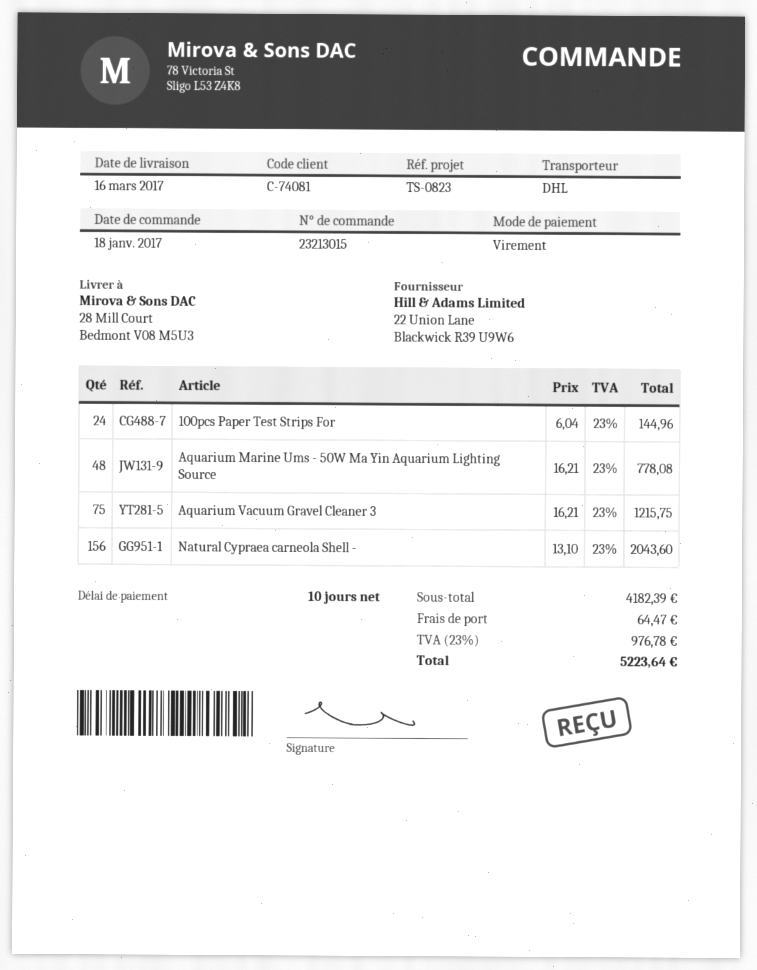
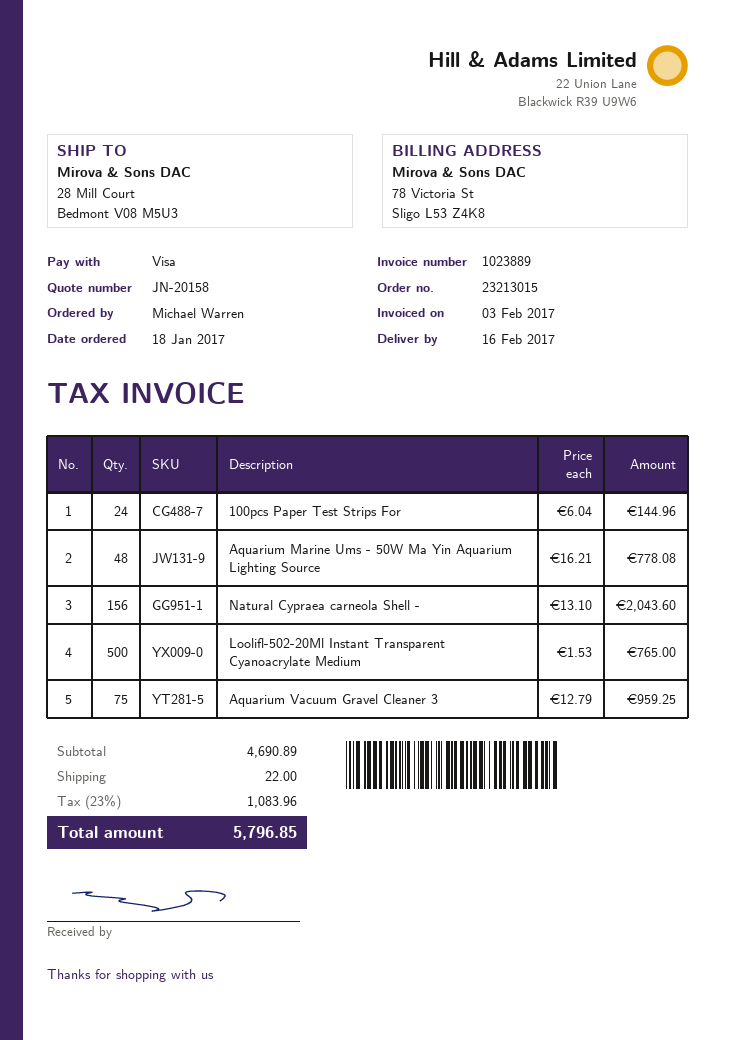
delivery date: 2017-03-16 -> 2017-02-16
payment method: bank transfer -> Visa
Aquarium Vacuum Gravel Cleaner 3: 75 x 16.21 = 1215.75 -> 75 x 12.79 = 959.25
Loolifl-502-20Ml Instant Transparent Cyanoacrylate Medium: none -> 500 x 1.53 = 765.00
subtotal: 4182.39 -> 4690.89
shipping: 64.47 -> 22.00
tax: 23% = 976.78 -> 23% = 1083.96
total: 5223.64 -> 5796.85

